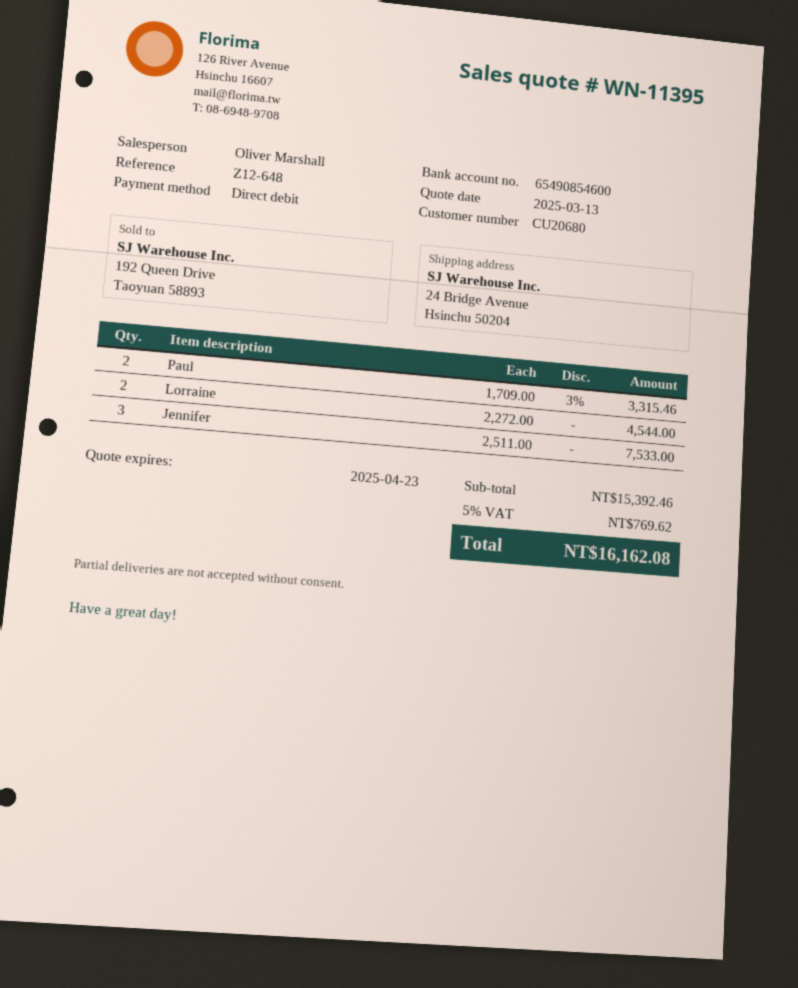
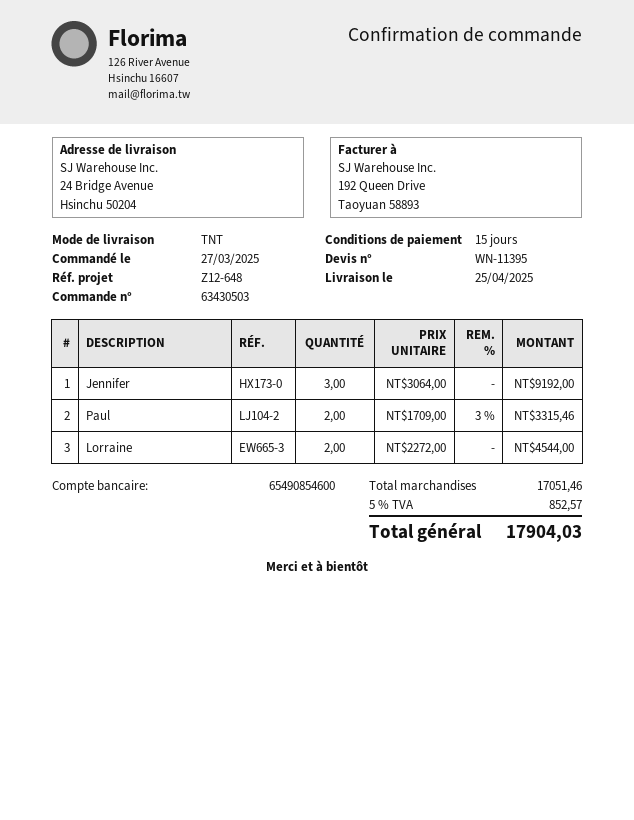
Jennifer: 3 x 2511.00 = 7533.00 -> 3 x 3064.00 = 9192.00
subtotal: 15392.46 -> 17051.46
tax: 5% = 769.62 -> 5% = 852.57
total: 16162.08 -> 17904.03

